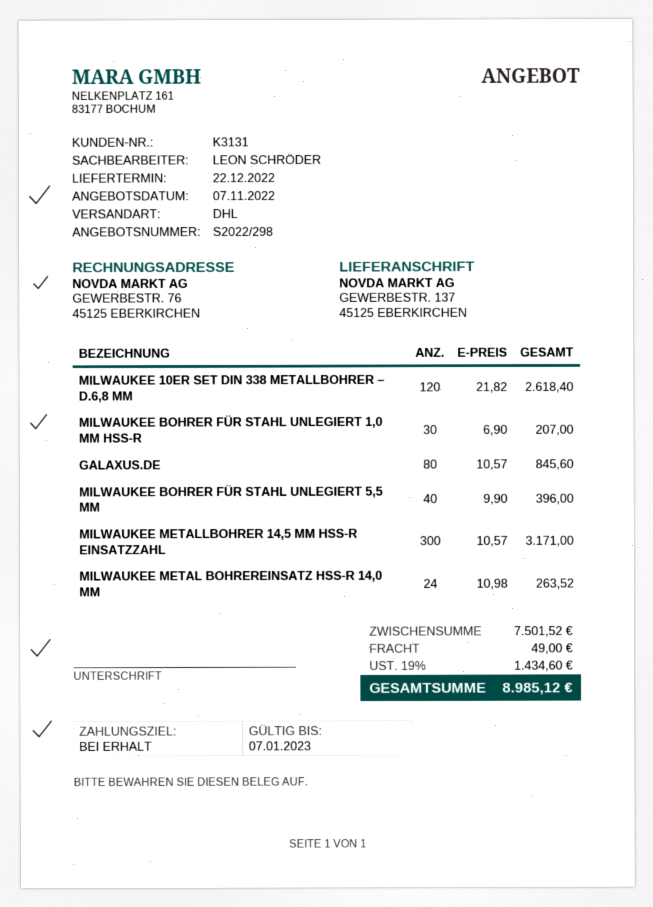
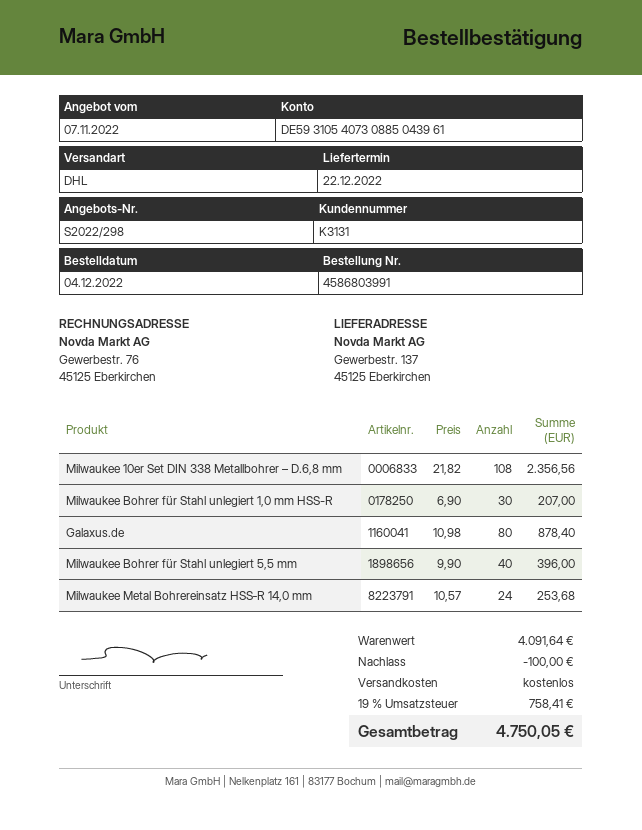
MILWAUKEE 10ER SET DIN 338 METALLBOHRER – D.6,8 MM: 120 x 21.82 = 2618.40 -> 108 x 21.82 = 2356.56
GALAXUS.DE: 80 x 10.57 = 845.60 -> 80 x 10.98 = 878.40
MILWAUKEE METALLBOHRER 14,5 MM HSS‑R EINSATZZAHL: 300 x 10.57 = 3171.00 -> none
MILWAUKEE METAL BOHREREINSATZ HSS‑R 14,0 MM: 24 x 10.98 = 263.52 -> 24 x 10.57 = 253.68
subtotal: 7501.52 -> 4091.64
discount: none -> 100.00
shipping: 49.00 -> 0.00
tax: 19% = 1434.60 -> 19% = 758.41
total: 8985.12 -> 4750.05

